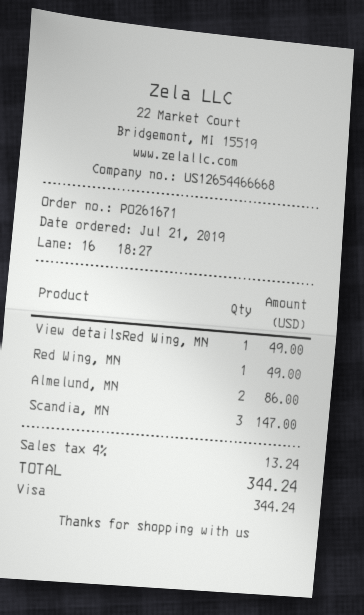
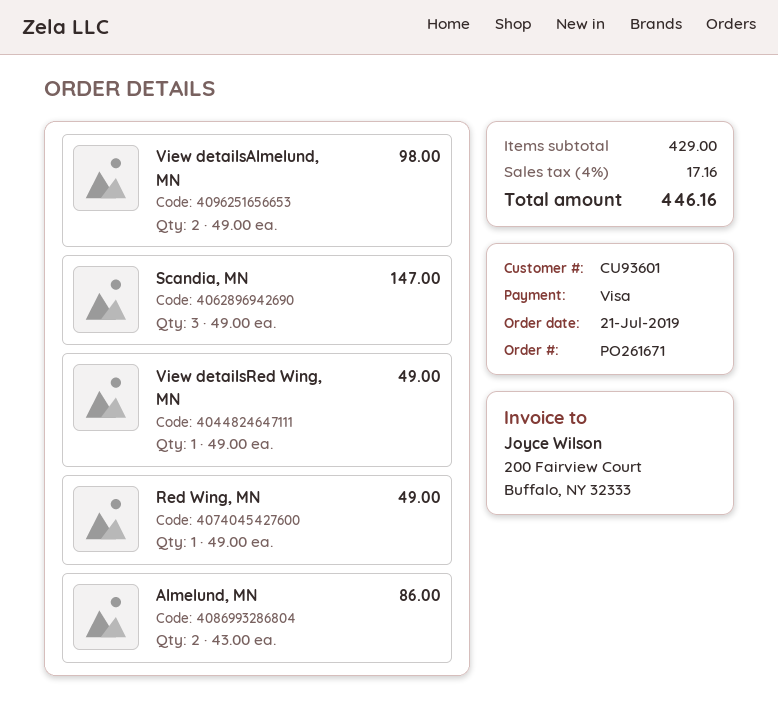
View detailsAlmelund, MN: none -> 2 for 98.00
tax: 4% = 13.24 -> 4% = 17.16
total: 344.24 -> 446.16

